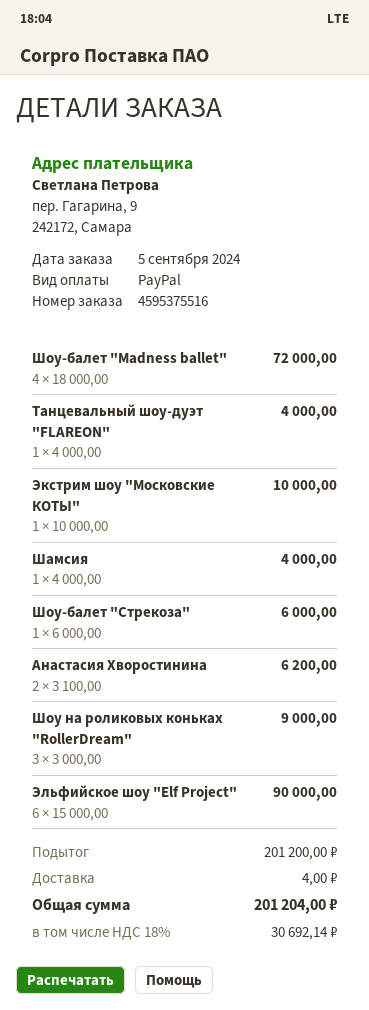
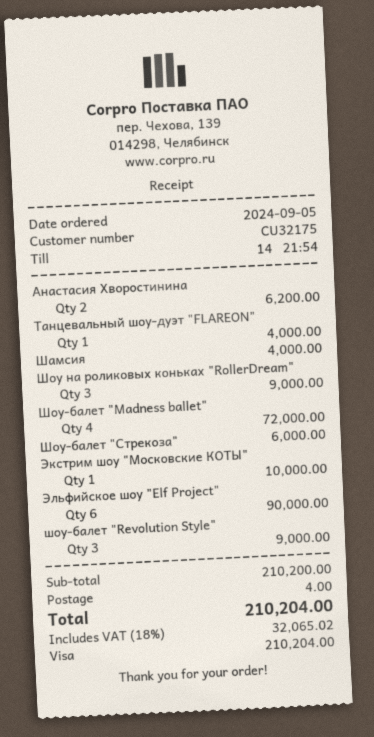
payment method: PayPal -> Visa
шоу-балет "Revolution Style": none -> 3 for 9000.00
subtotal: 201200.00 -> 210200.00
tax: 18% = 30692.14 -> 18% = 32065.02
total: 201204.00 -> 210204.00

